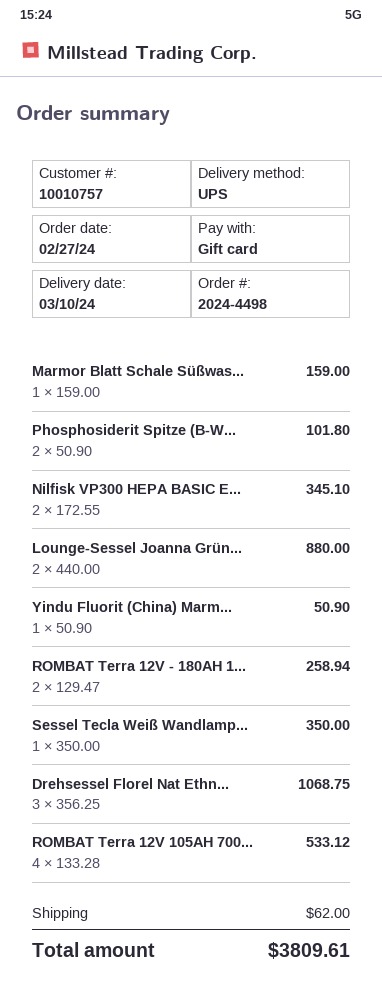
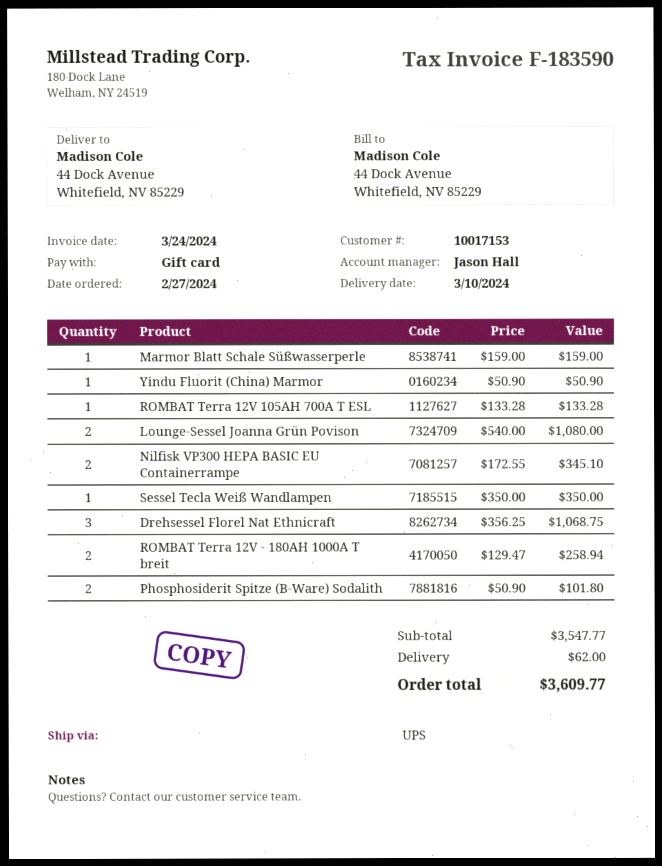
customer number: 10010757 -> 10017153
Lounge-Sessel Joanna Grün...: 2 x 440.00 = 880.00 -> 2 x 540.00 = 1080.00
ROMBAT Terra 12V 105AH 700...: 4 x 133.28 = 533.12 -> 1 x 133.28 = 133.28
total: 3809.61 -> 3609.77

